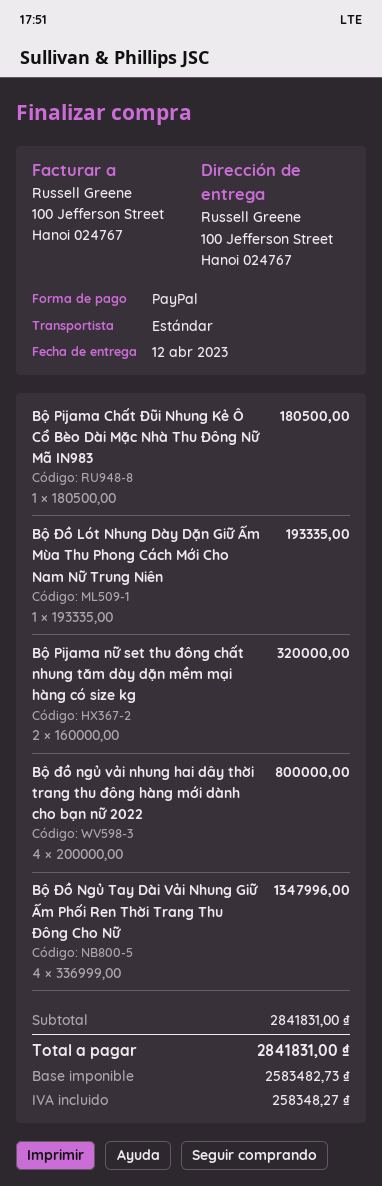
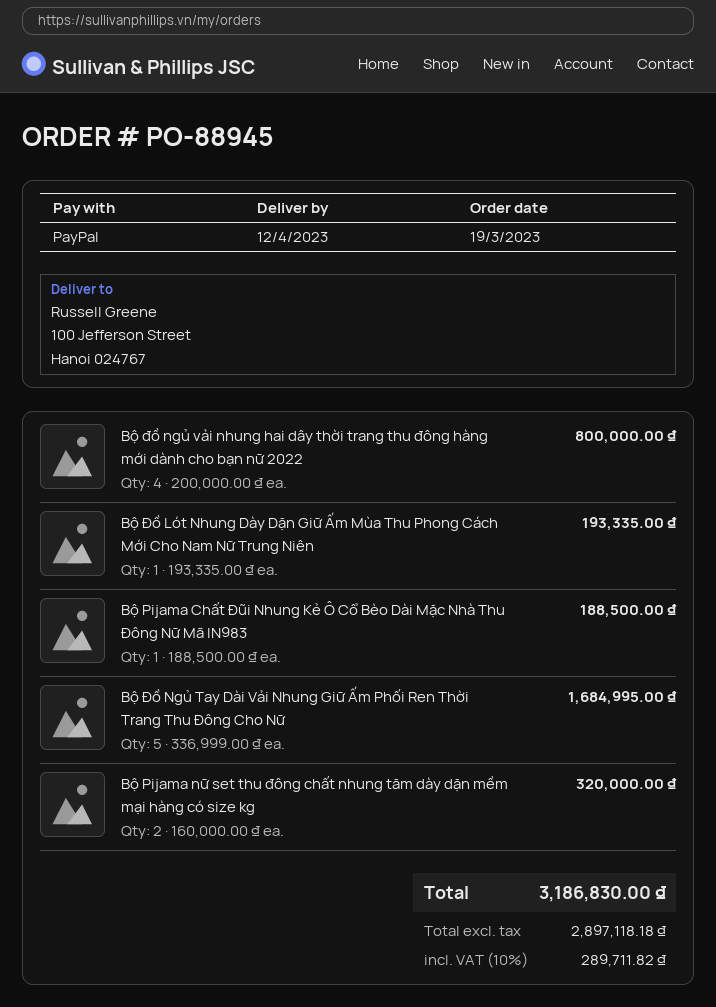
Bộ Pijama Chất Đũi Nhung Kẻ Ô Cổ Bèo Dài Mặc Nhà Thu Đông Nữ Mã IN983: 1 x 180500.00 = 180500.00 -> 1 x 188500.00 = 188500.00
Bộ Đồ Ngủ Tay Dài Vải Nhung Giữ Ấm Phối Ren Thời Trang Thu Đông Cho Nữ: 4 x 336999.00 = 1347996.00 -> 5 x 336999.00 = 1684995.00
net: 2583482.73 -> 2897118.18
tax: 258348.27 -> 289711.82
total: 2841831.00 -> 3186830.00

